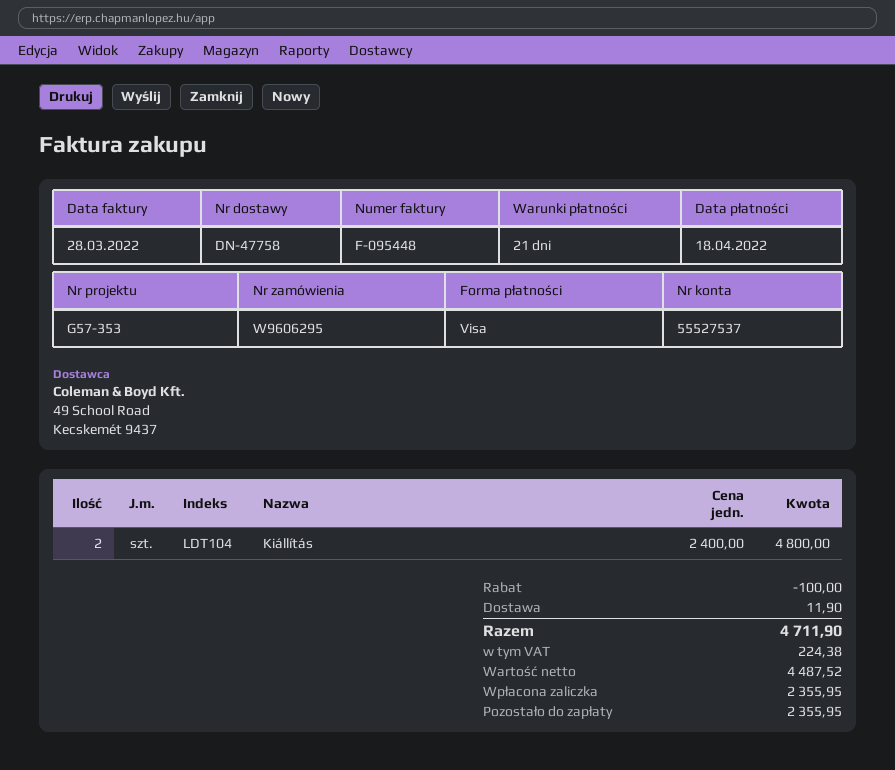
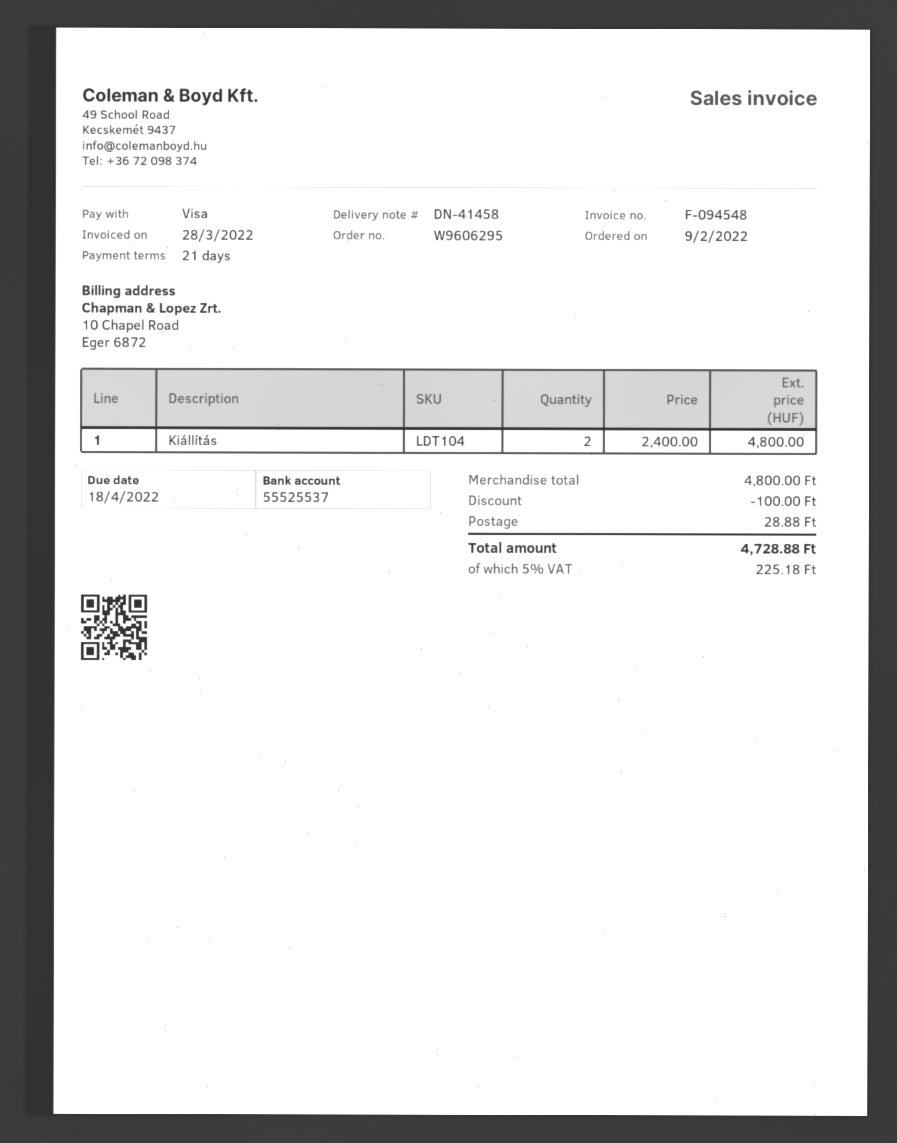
delivery note number: DN-47758 -> DN-41458
invoice number: F-095448 -> F-094548
bank account: 55527537 -> 55525537
shipping: 11.90 -> 28.88
tax: 224.38 -> 225.18
total: 4711.90 -> 4728.88

